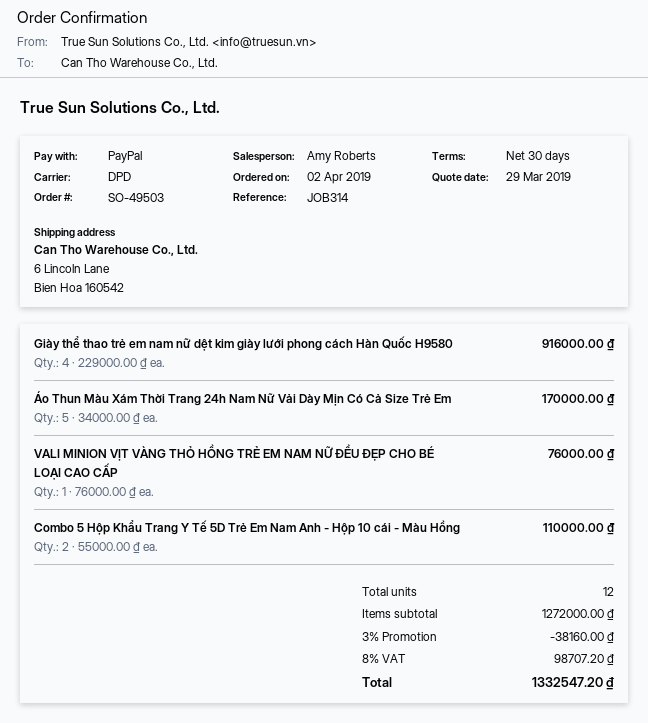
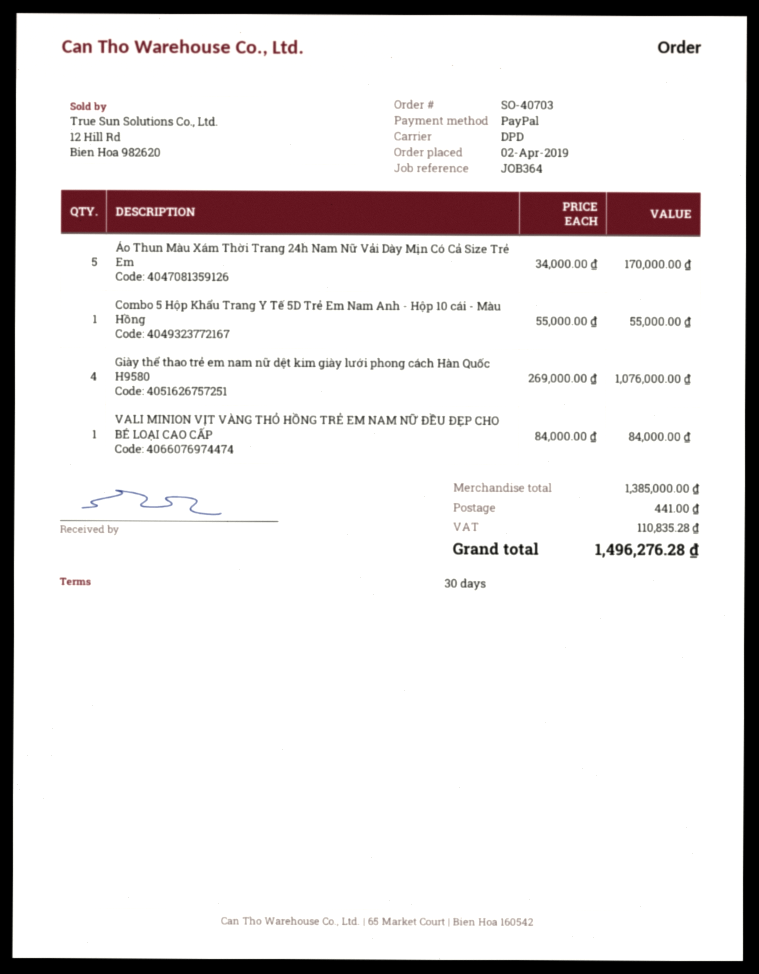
order number: SO-49503 -> SO-40703
reference: JOB314 -> JOB364
Giày thể thao trẻ em nam nữ dệt kim giày lưới phong cách Hàn Quốc H9580: 4 x 229000.00 = 916000.00 -> 4 x 269000.00 = 1076000.00
VALI MINION VỊT VÀNG THỎ HỒNG TRẺ EM NAM NỮ ĐỀU ĐẸP CHO BÉ LOẠI CAO CẤP: 1 x 76000.00 = 76000.00 -> 1 x 84000.00 = 84000.00
Combo 5 Hộp Khẩu Trang Y Tế 5D Trẻ Em Nam Anh - Hộp 10 cái - Màu Hồng: 2 x 55000.00 = 110000.00 -> 1 x 55000.00 = 55000.00
subtotal: 1272000.00 -> 1385000.00
discount: 3% = 38160.00 -> none
shipping: none -> 441.00
tax: 98707.20 -> 110835.28
total: 1332547.20 -> 1496276.28

